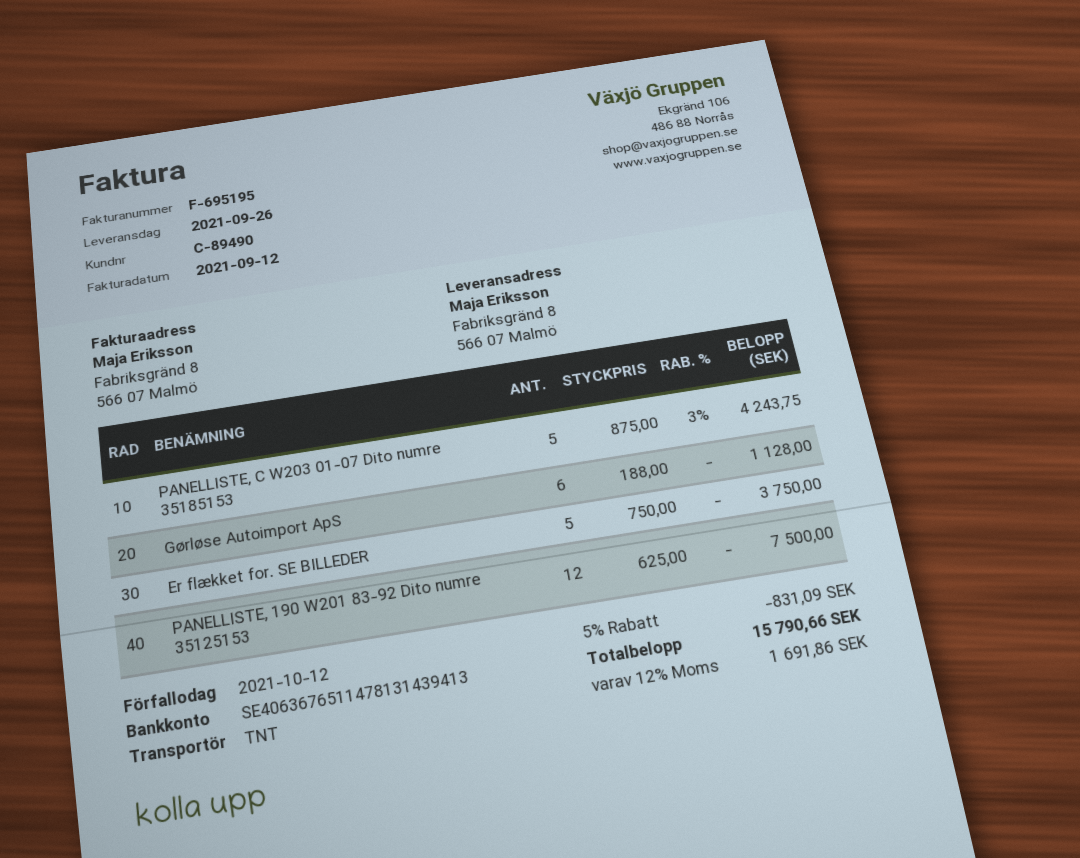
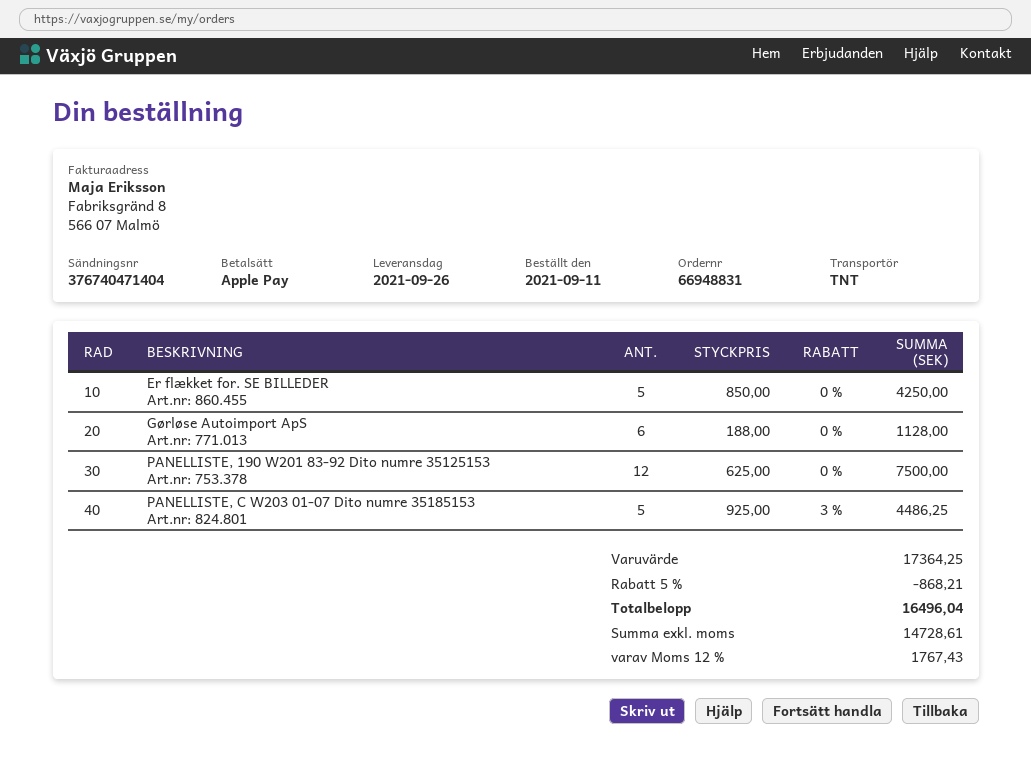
PANELLISTE, C W203 01-07 Dito numre 35185153: 5 x 875.00 - 3% = 4243.75 -> 5 x 925.00 - 3% = 4486.25
Er flækket for. SE BILLEDER: 5 x 750.00 = 3750.00 -> 5 x 850.00 = 4250.00
discount: 5% = 831.09 -> 5% = 868.21
tax: 12% = 1691.86 -> 12% = 1767.43
total: 15790.66 -> 16496.04

